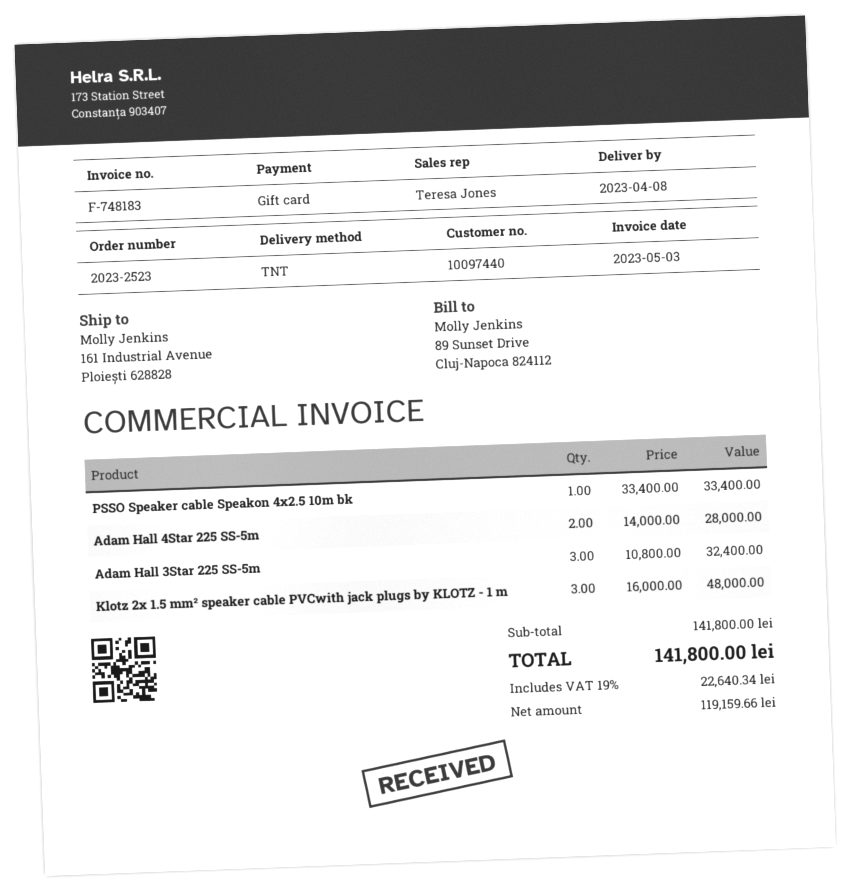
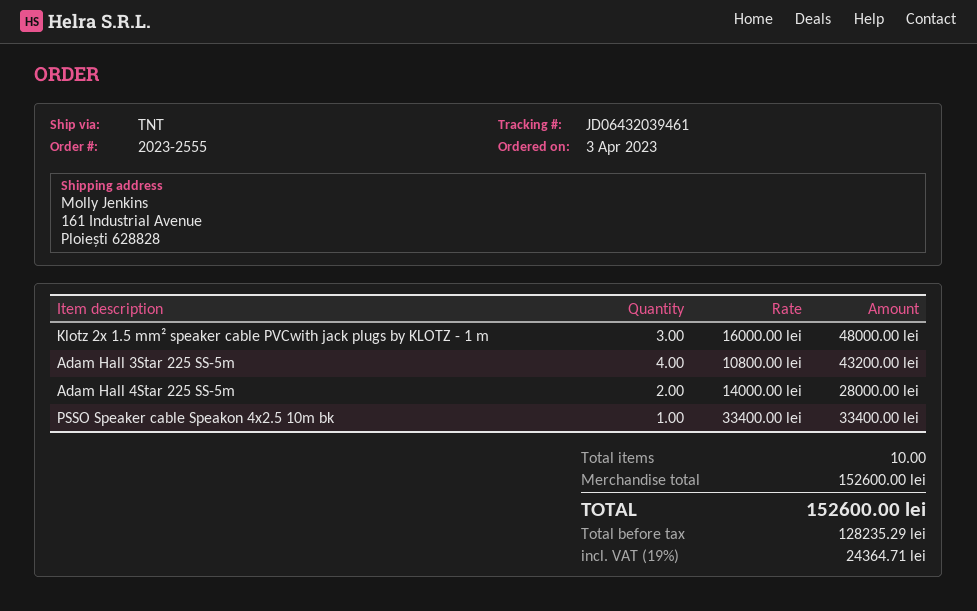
order number: 2023-2523 -> 2023-2555
Adam Hall 3Star 225 SS-5m: 3 x 10800.00 = 32400.00 -> 4 x 10800.00 = 43200.00
subtotal: 141800.00 -> 152600.00
net: 119159.66 -> 128235.29
tax: 19% = 22640.34 -> 19% = 24364.71
total: 141800.00 -> 152600.00

